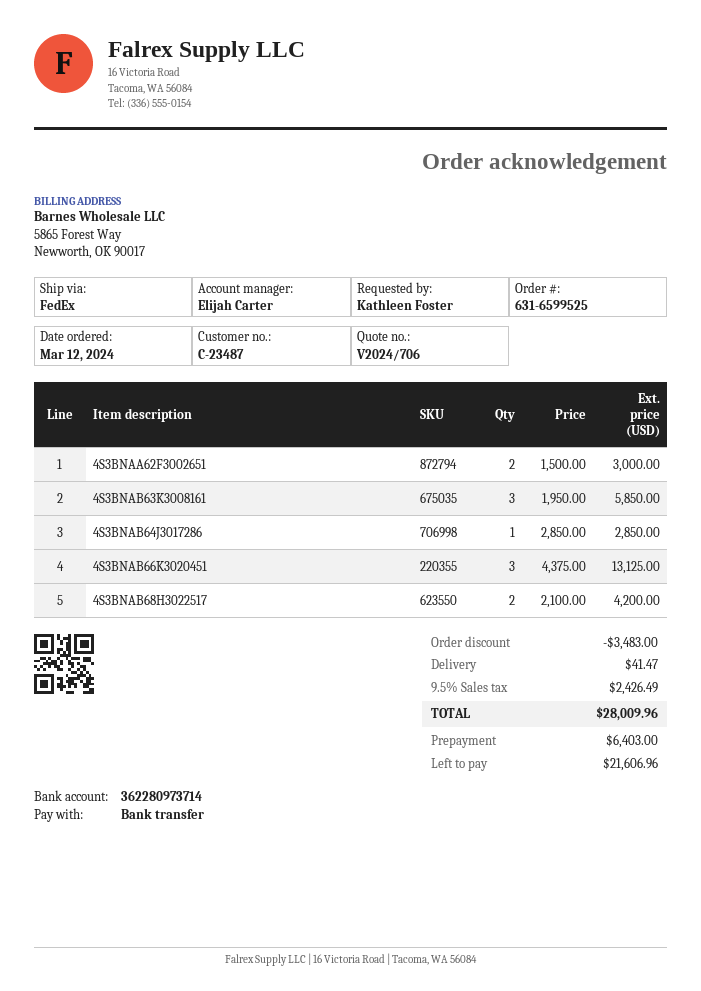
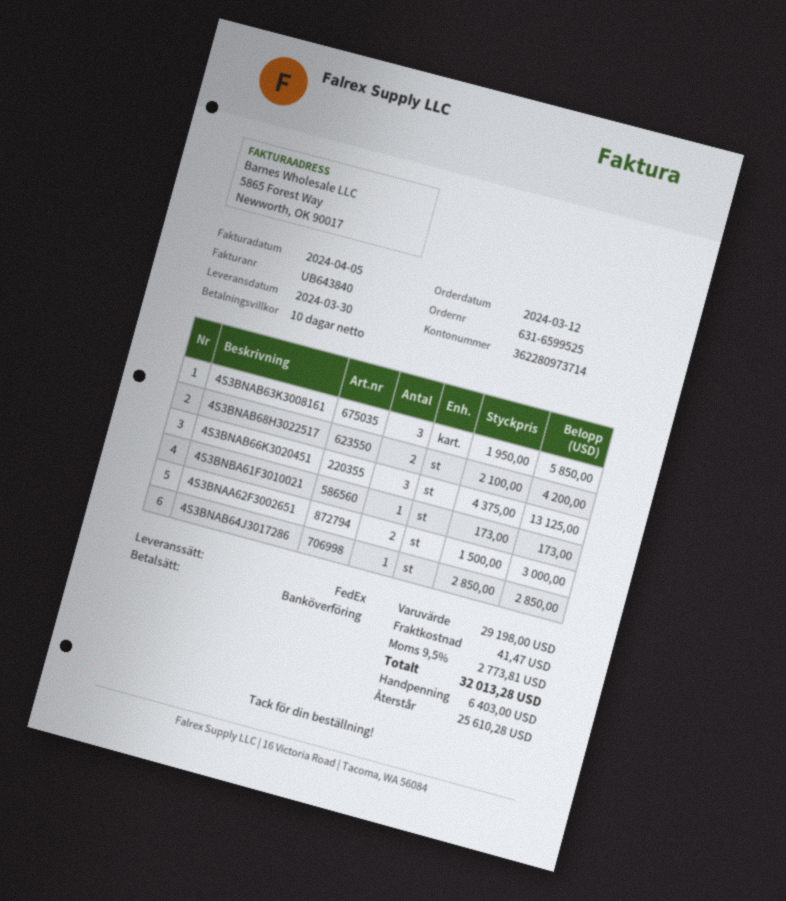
4S3BNBA61F3010021: none -> 1 x 173.00 = 173.00
discount: 3483.00 -> none
tax: 9.5% = 2426.49 -> 9.5% = 2773.81
total: 28009.96 -> 32013.28
balance: 21606.96 -> 25610.28

